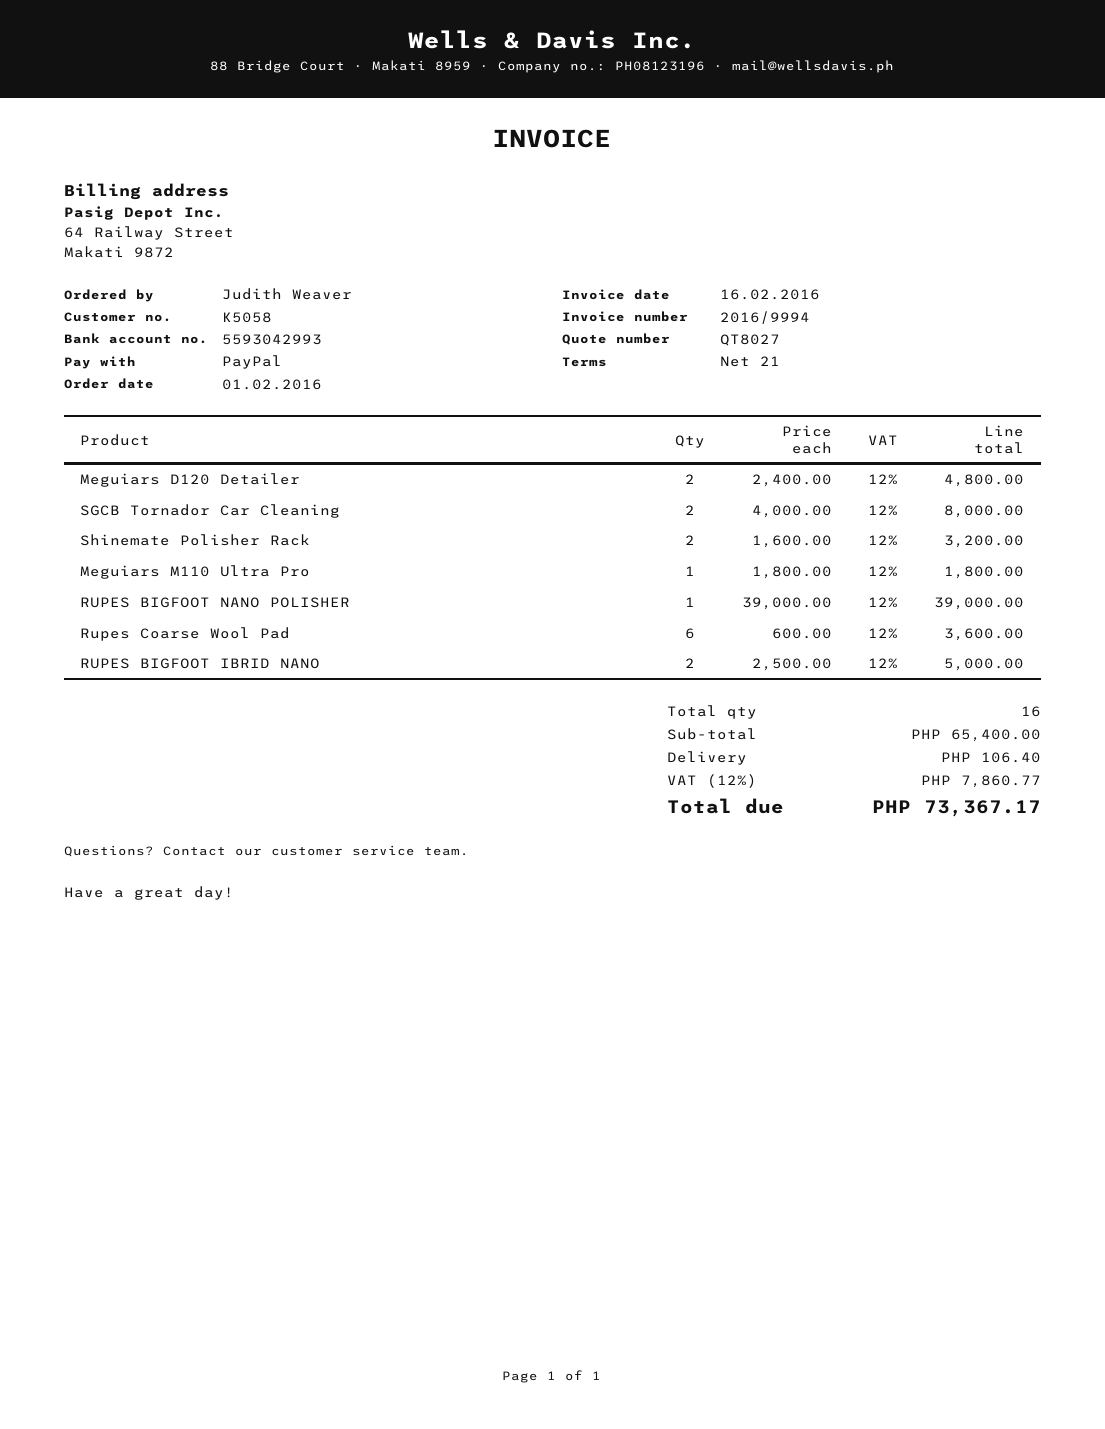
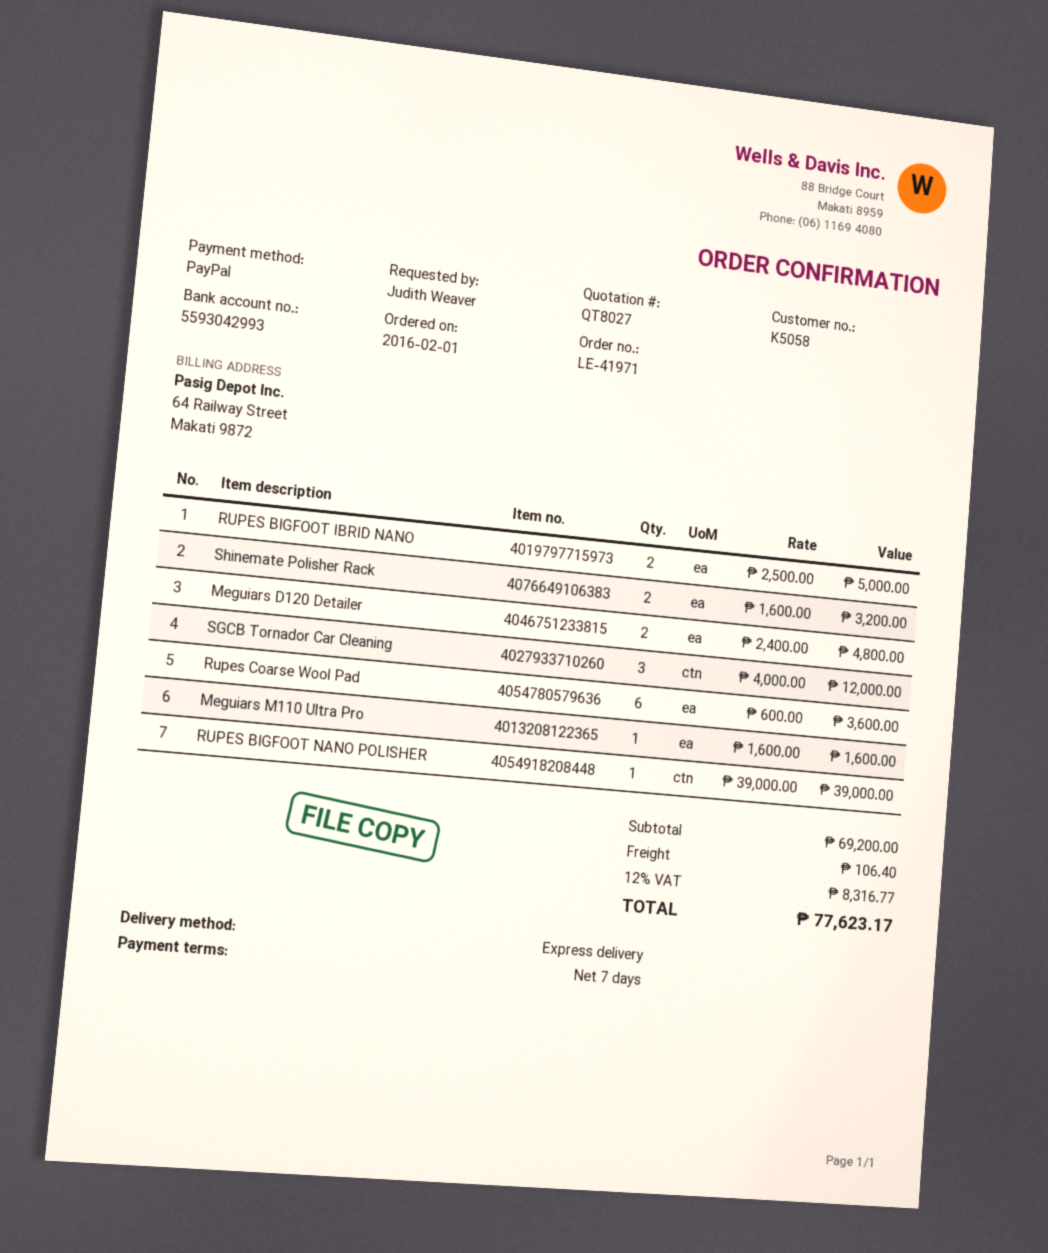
payment terms: 21 days -> 7 days
SGCB Tornador Car Cleaning: 2 x 4000.00 = 8000.00 -> 3 x 4000.00 = 12000.00
Meguiars M110 Ultra Pro: 1 x 1800.00 = 1800.00 -> 1 x 1600.00 = 1600.00
subtotal: 65400.00 -> 69200.00
tax: 12% = 7860.77 -> 12% = 8316.77
total: 73367.17 -> 77623.17

